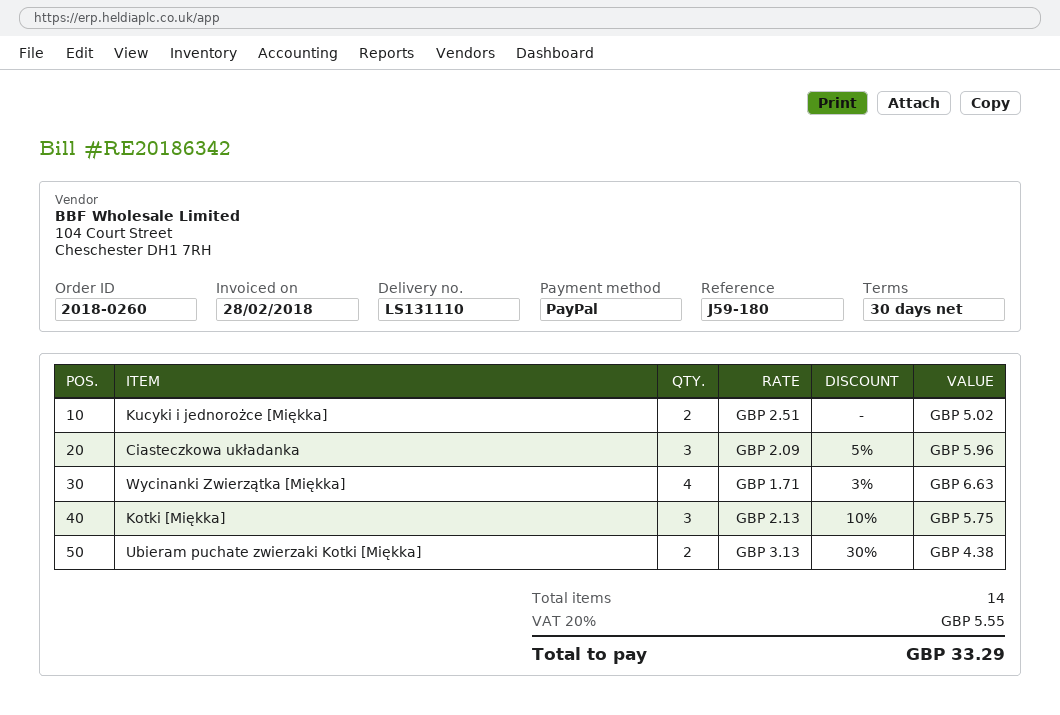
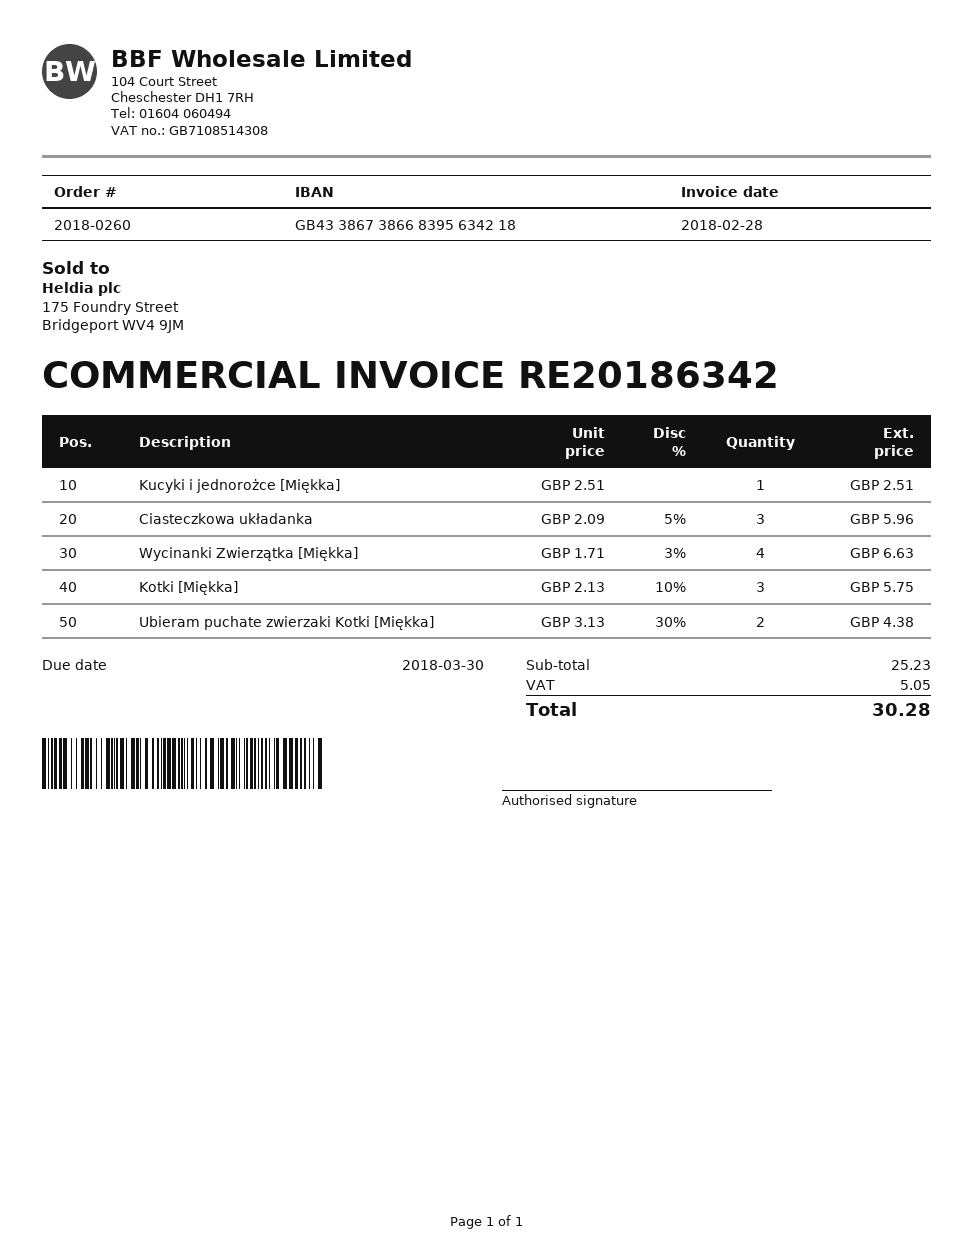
Kucyki i jednorożce [Miękka]: 2 x 2.51 = 5.02 -> 1 x 2.51 = 2.51
tax: 5.55 -> 5.05
total: 33.29 -> 30.28

